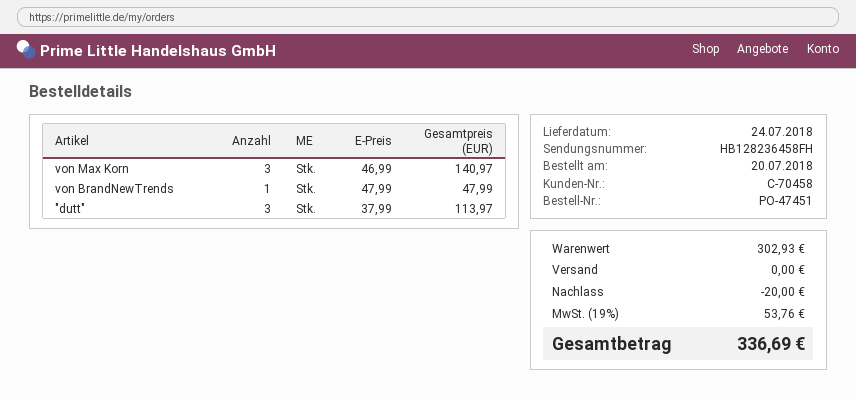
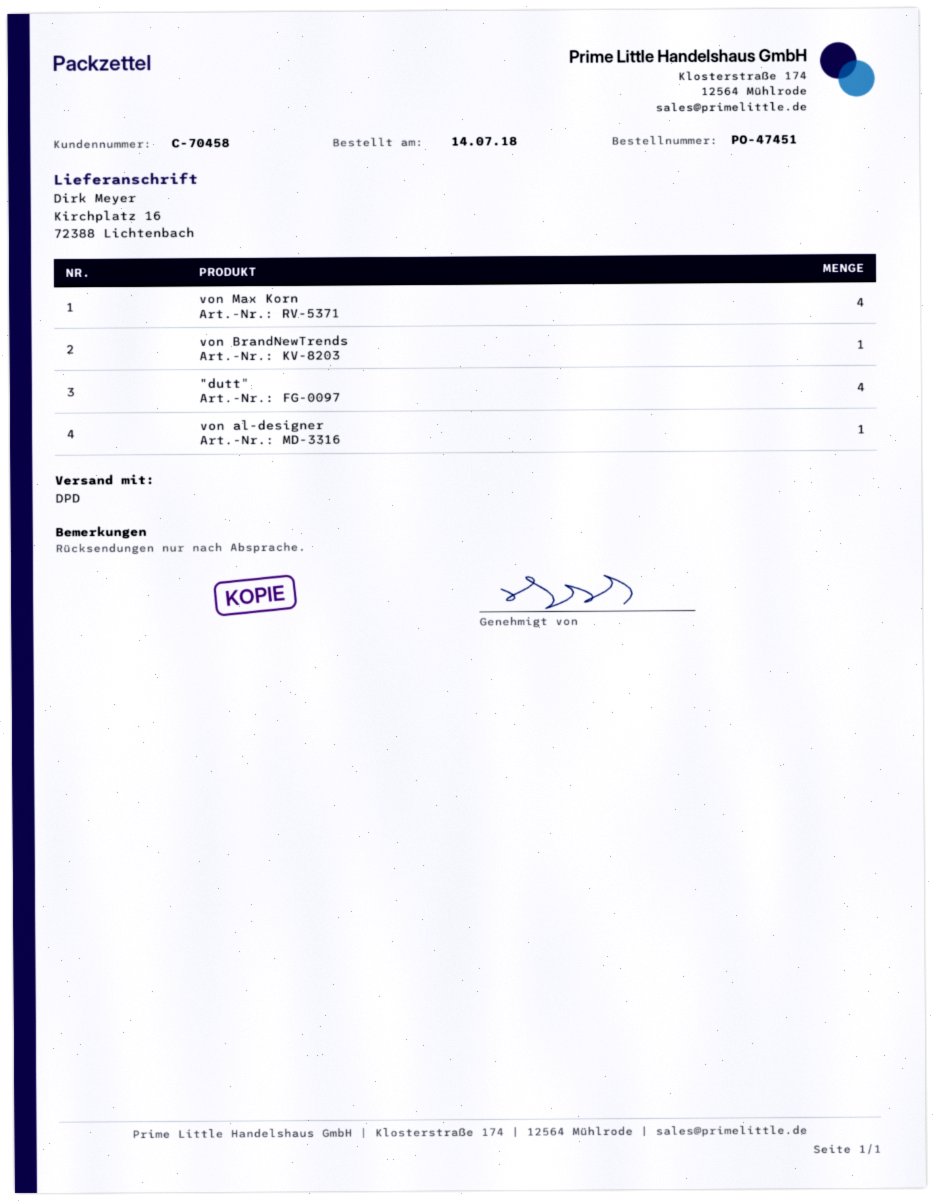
order date: 2018-07-20 -> 2018-07-14
von Max Korn: 3 -> 4
"dutt": 3 -> 4
von al-designer: none -> 1

